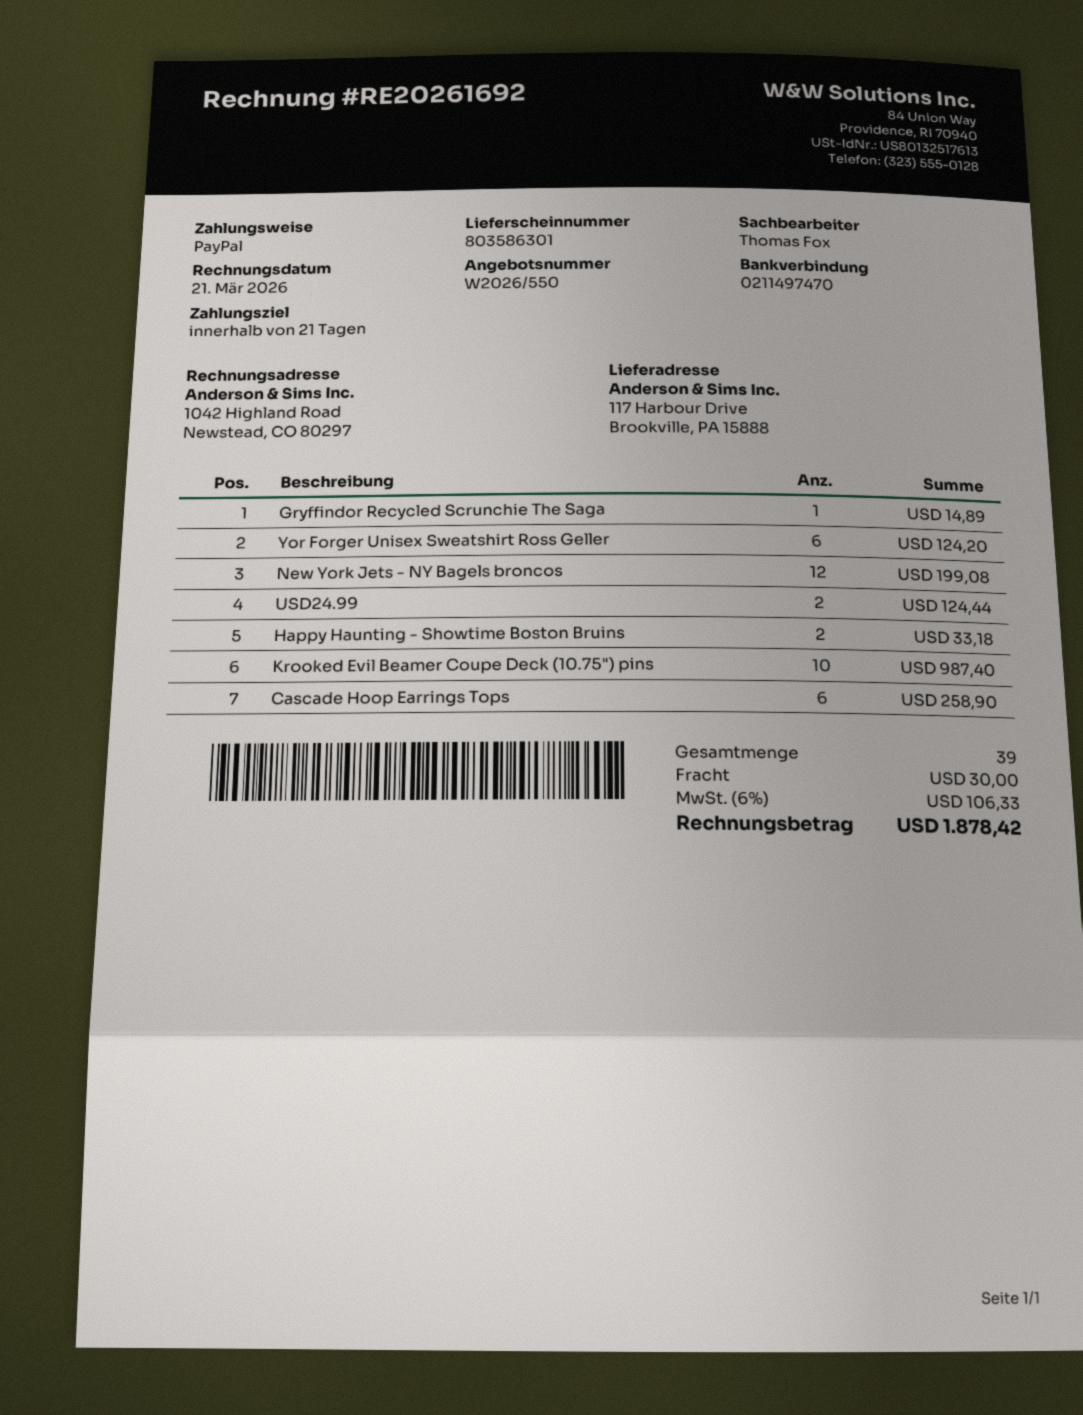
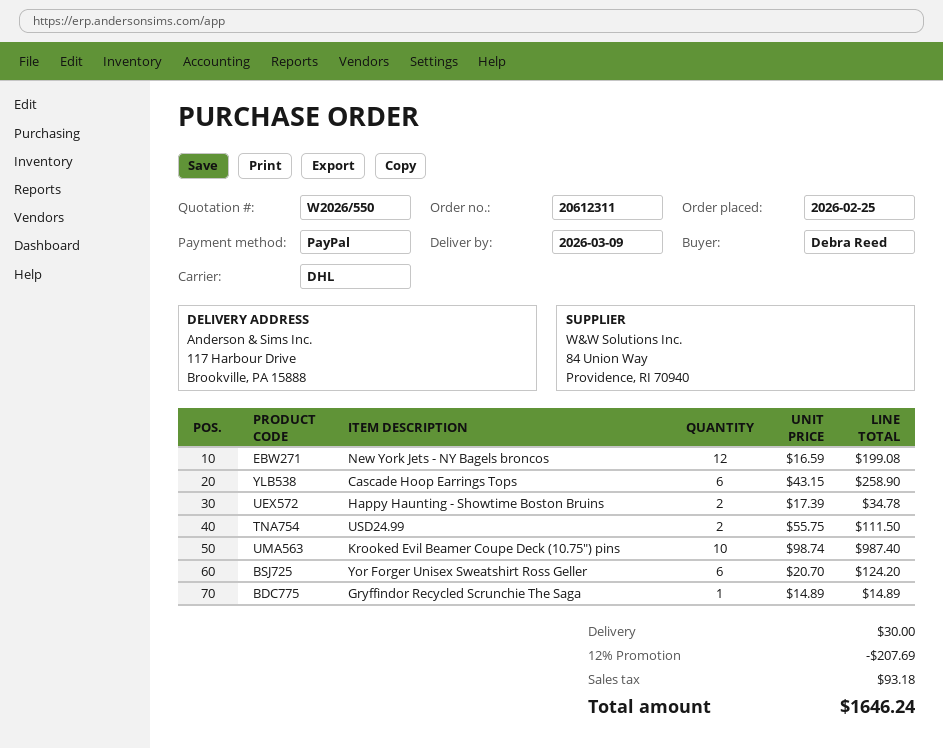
USD24.99: 2 for 124.44 -> 2 for 111.50
Happy Haunting - Showtime Boston Bruins: 2 for 33.18 -> 2 for 34.78
discount: none -> 12% = 207.69
tax: 106.33 -> 93.18
total: 1878.42 -> 1646.24

